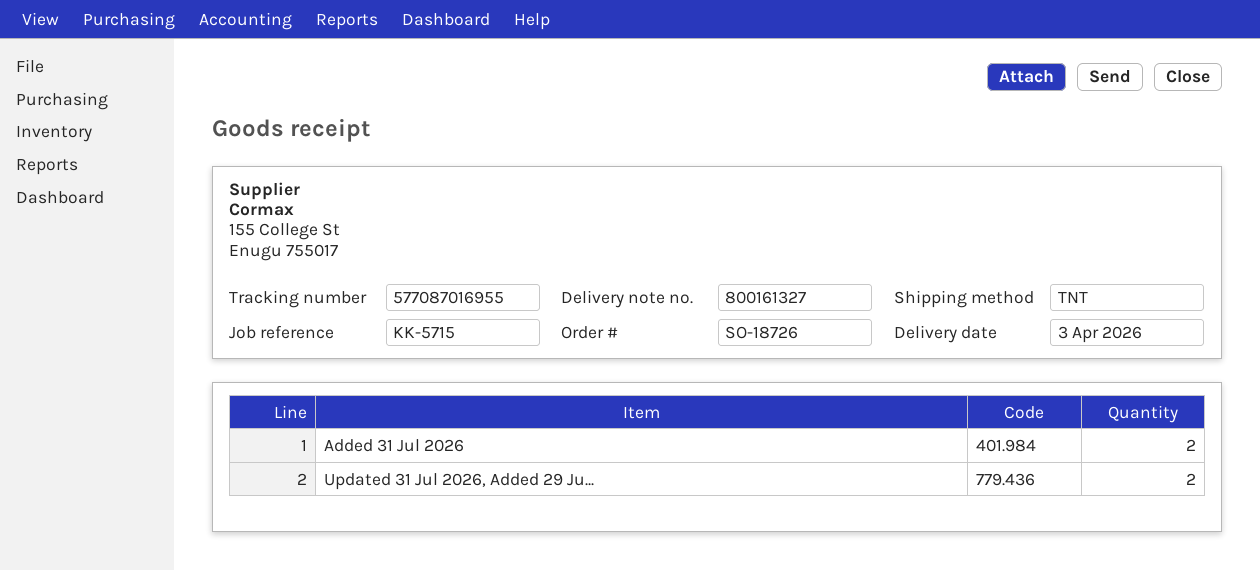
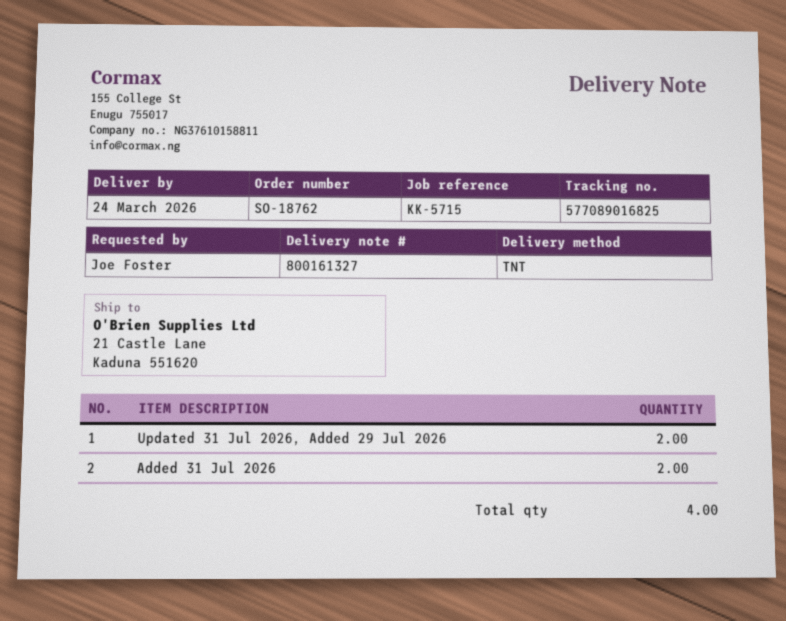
order number: SO-18726 -> SO-18762
delivery date: 2026-04-03 -> 2026-03-24
tracking number: 577087016955 -> 577089016825

